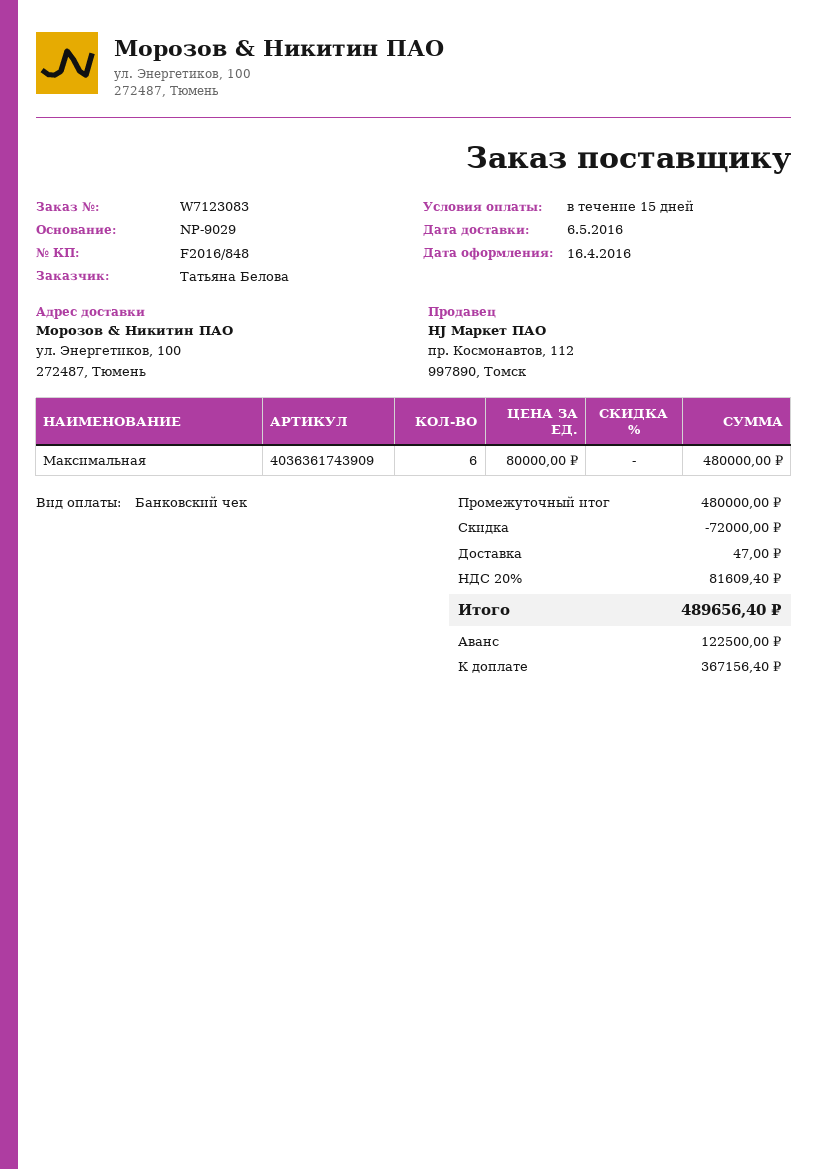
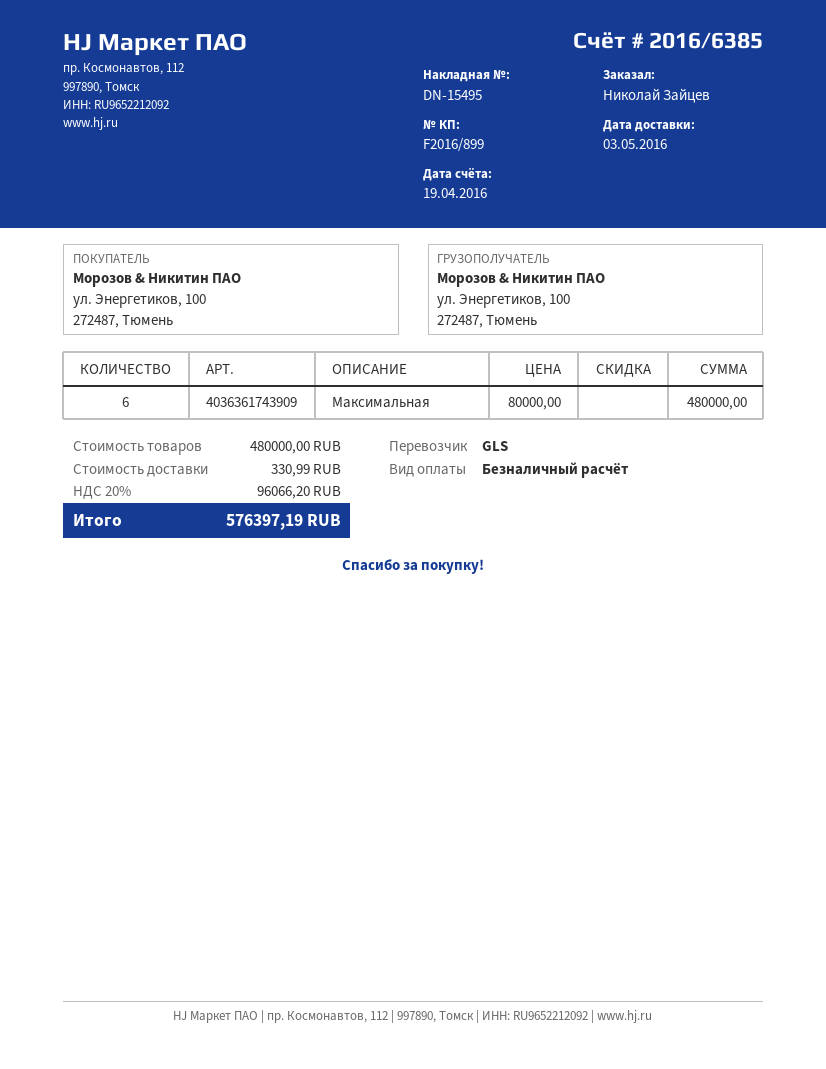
quote number: F2016/848 -> F2016/899
delivery date: 2016-05-06 -> 2016-05-03
ordered by: Татьяна Белова -> Николай Зайцев
payment method: cheque -> bank transfer
discount: 72000.00 -> none
shipping: 47.00 -> 330.99
tax: 20% = 81609.40 -> 20% = 96066.20
total: 489656.40 -> 576397.19

